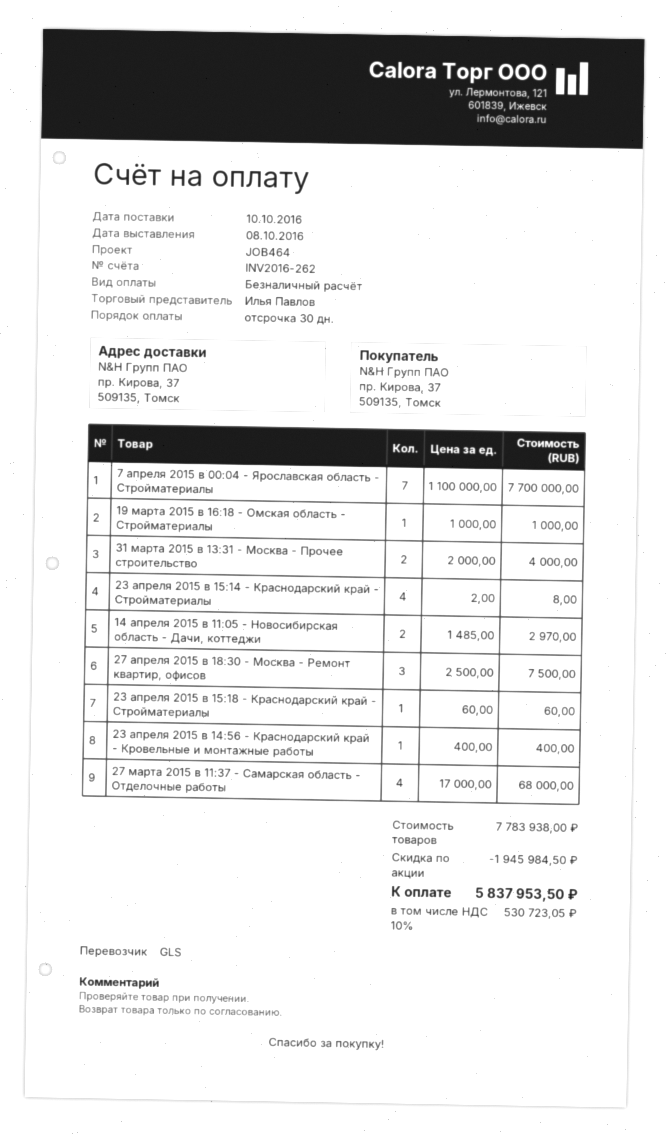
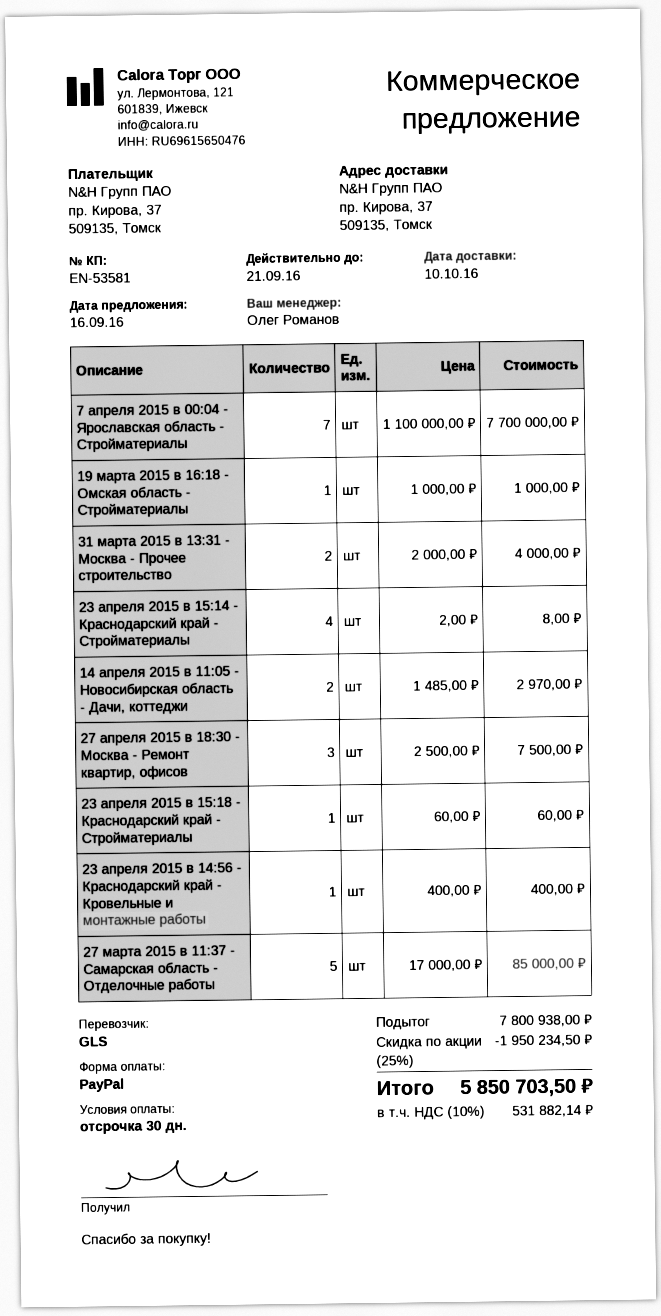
sales rep: Илья Павлов -> Олег Романов
payment method: bank transfer -> PayPal
27 марта 2015 в 11:37 - Самарская область - Отделочные работы: 4 x 17000.00 = 68000.00 -> 5 x 17000.00 = 85000.00
subtotal: 7783938.00 -> 7800938.00
discount: 1945984.50 -> 1950234.50
tax: 10% = 530723.05 -> 10% = 531882.14
total: 5837953.50 -> 5850703.50

